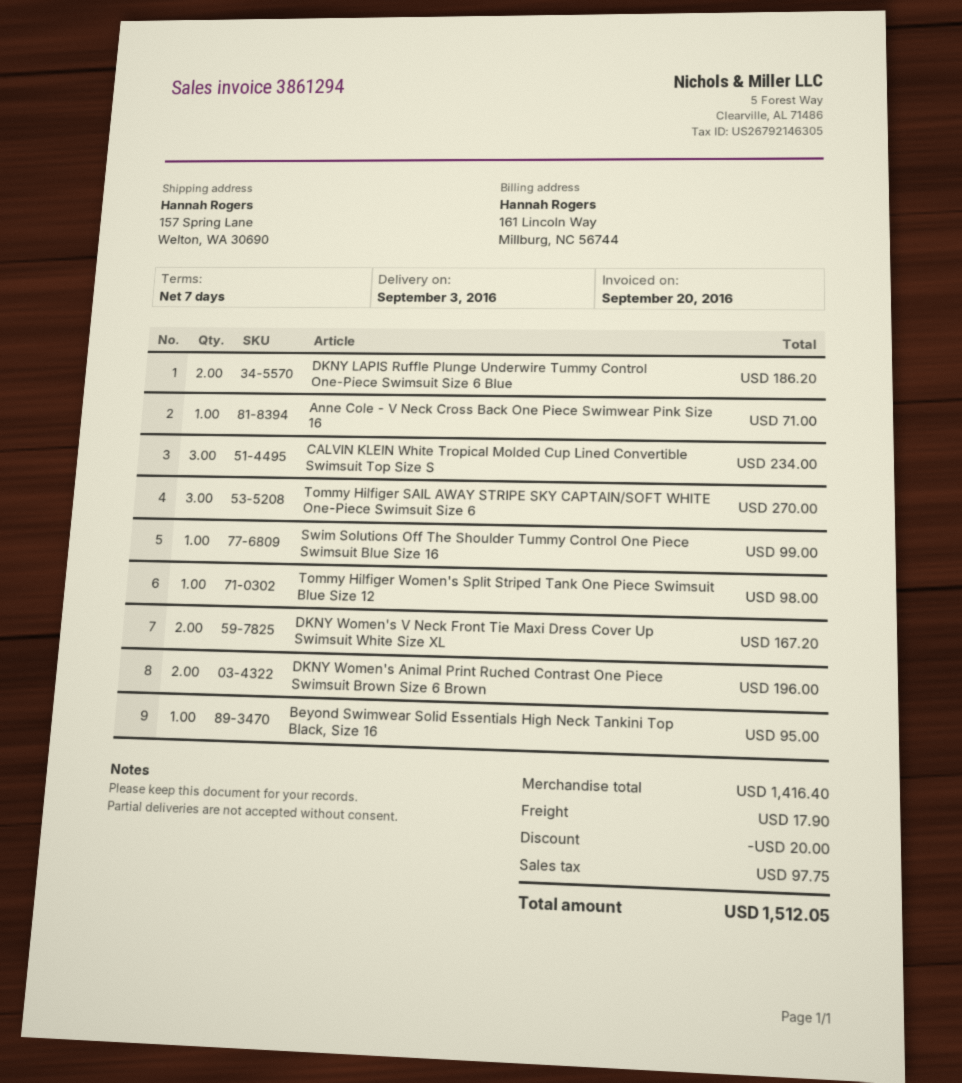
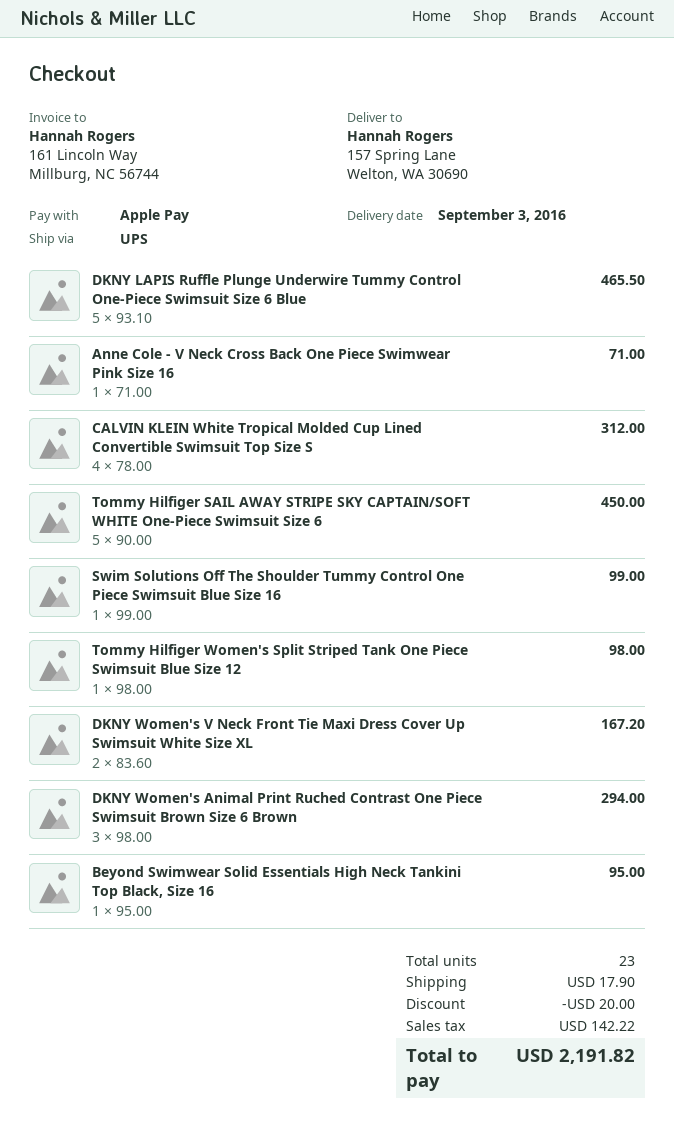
DKNY LAPIS Ruffle Plunge Underwire Tummy Control One-Piece Swimsuit Size 6 Blue: 2 for 186.20 -> 5 for 465.50
CALVIN KLEIN White Tropical Molded Cup Lined Convertible Swimsuit Top Size S: 3 for 234.00 -> 4 for 312.00
Tommy Hilfiger SAIL AWAY STRIPE SKY CAPTAIN/SOFT WHITE One-Piece Swimsuit Size 6: 3 for 270.00 -> 5 for 450.00
DKNY Women's Animal Print Ruched Contrast One Piece Swimsuit Brown Size 6 Brown: 2 for 196.00 -> 3 for 294.00
tax: 97.75 -> 142.22
total: 1512.05 -> 2191.82

